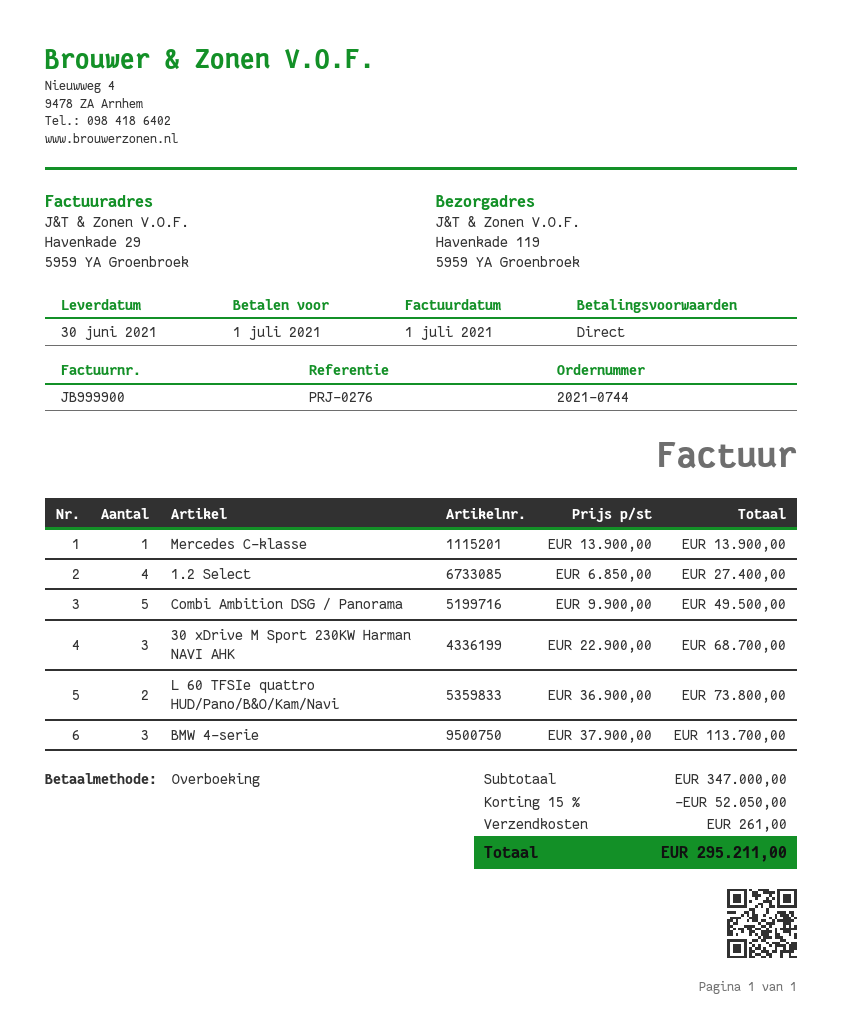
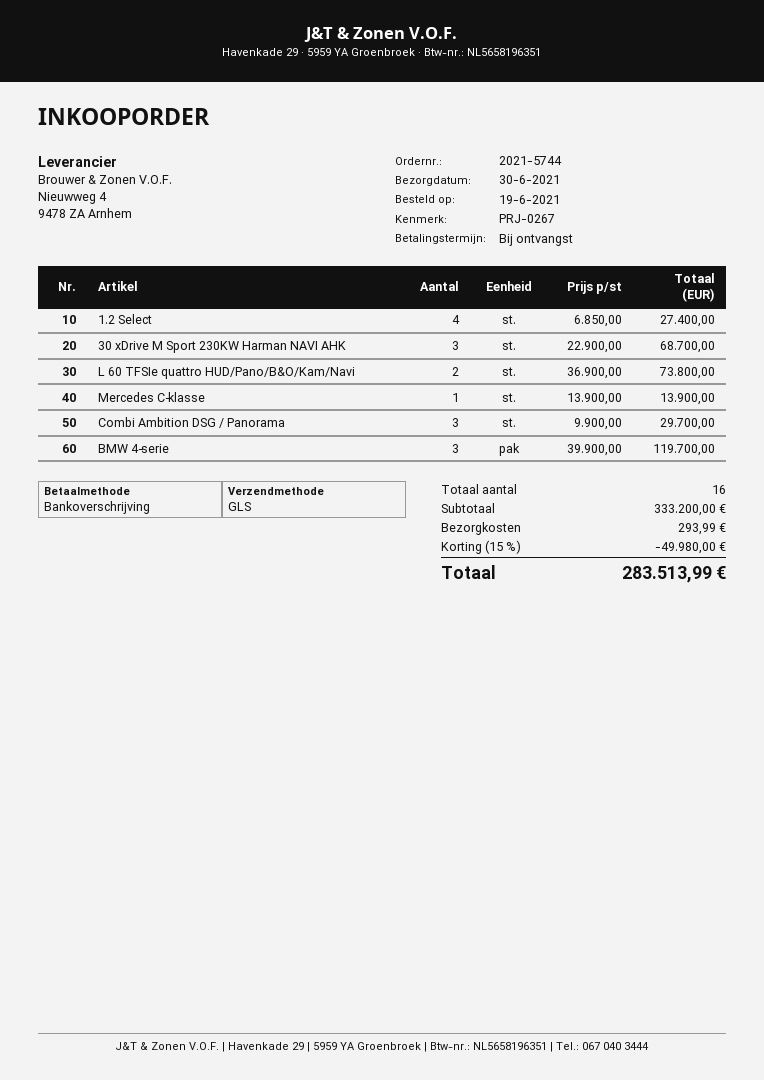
order number: 2021-0744 -> 2021-5744
reference: PRJ-0276 -> PRJ-0267
Combi Ambition DSG / Panorama: 5 x 9900.00 = 49500.00 -> 3 x 9900.00 = 29700.00
BMW 4‑serie: 3 x 37900.00 = 113700.00 -> 3 x 39900.00 = 119700.00
subtotal: 347000.00 -> 333200.00
discount: 15% = 52050.00 -> 15% = 49980.00
shipping: 261.00 -> 293.99
total: 295211.00 -> 283513.99

